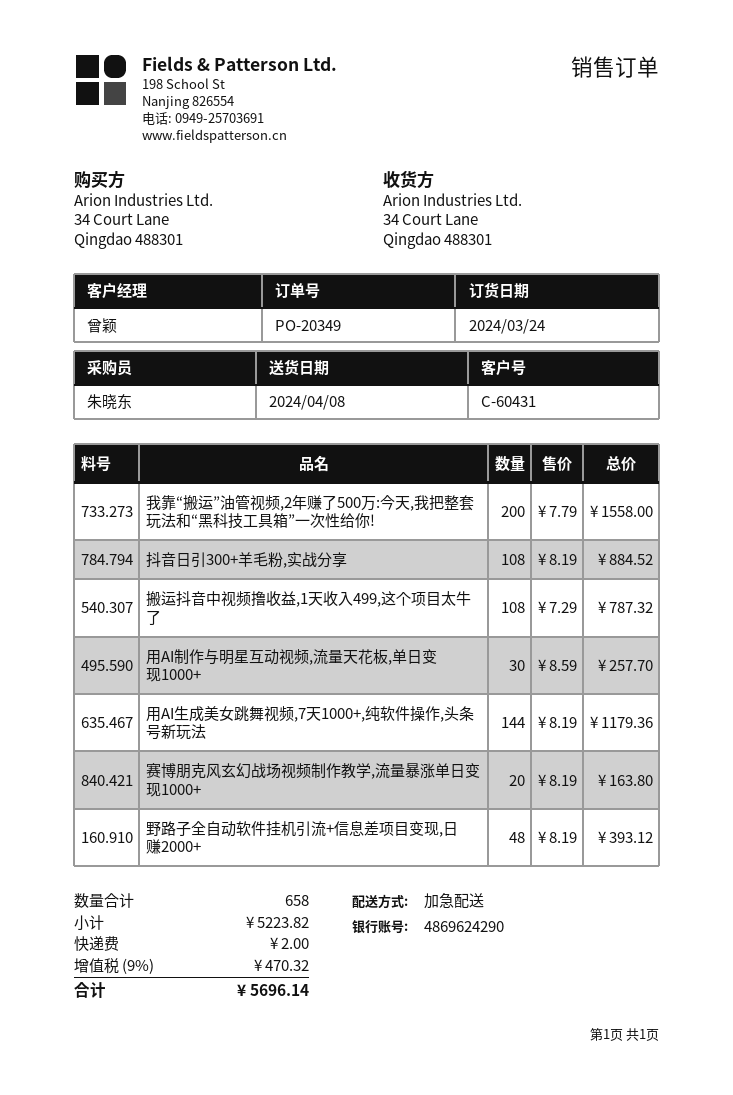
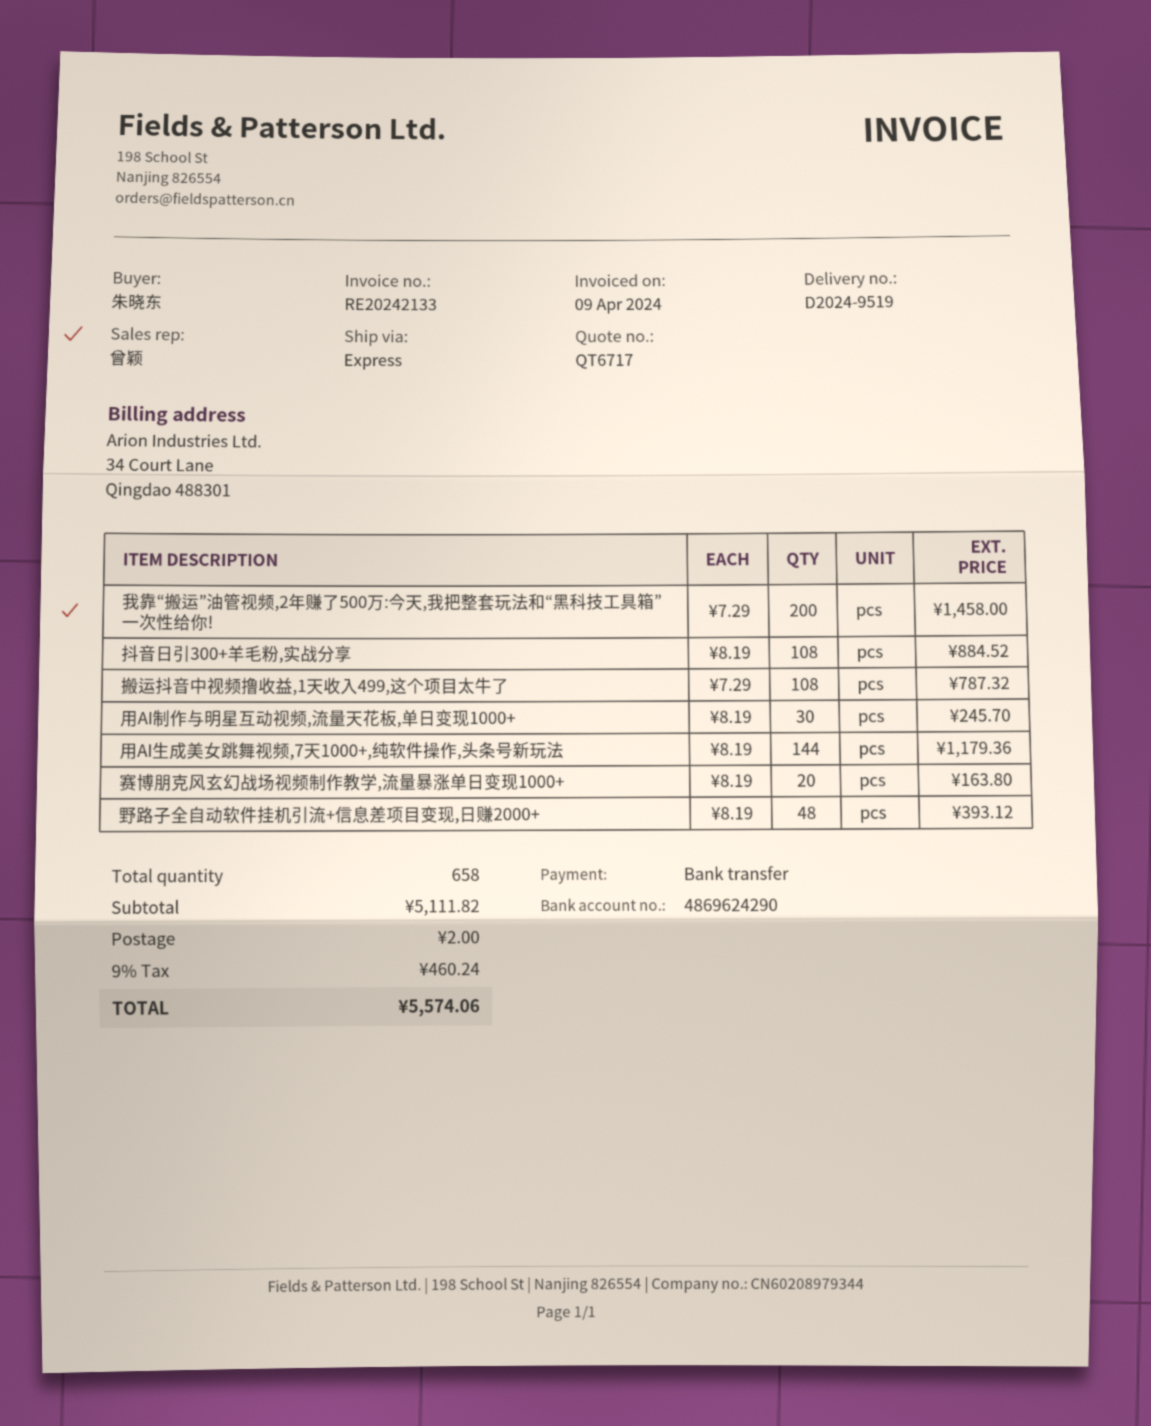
我靠“搬运”油管视频,2年赚了500万:今天,我把整套玩法和“黑科技工具箱”一次性给你!: 200 x 7.79 = 1558.00 -> 200 x 7.29 = 1458.00
用AI制作与明星互动视频,流量天花板,单日变现1000+: 30 x 8.59 = 257.70 -> 30 x 8.19 = 245.70
subtotal: 5223.82 -> 5111.82
tax: 9% = 470.32 -> 9% = 460.24
total: 5696.14 -> 5574.06

